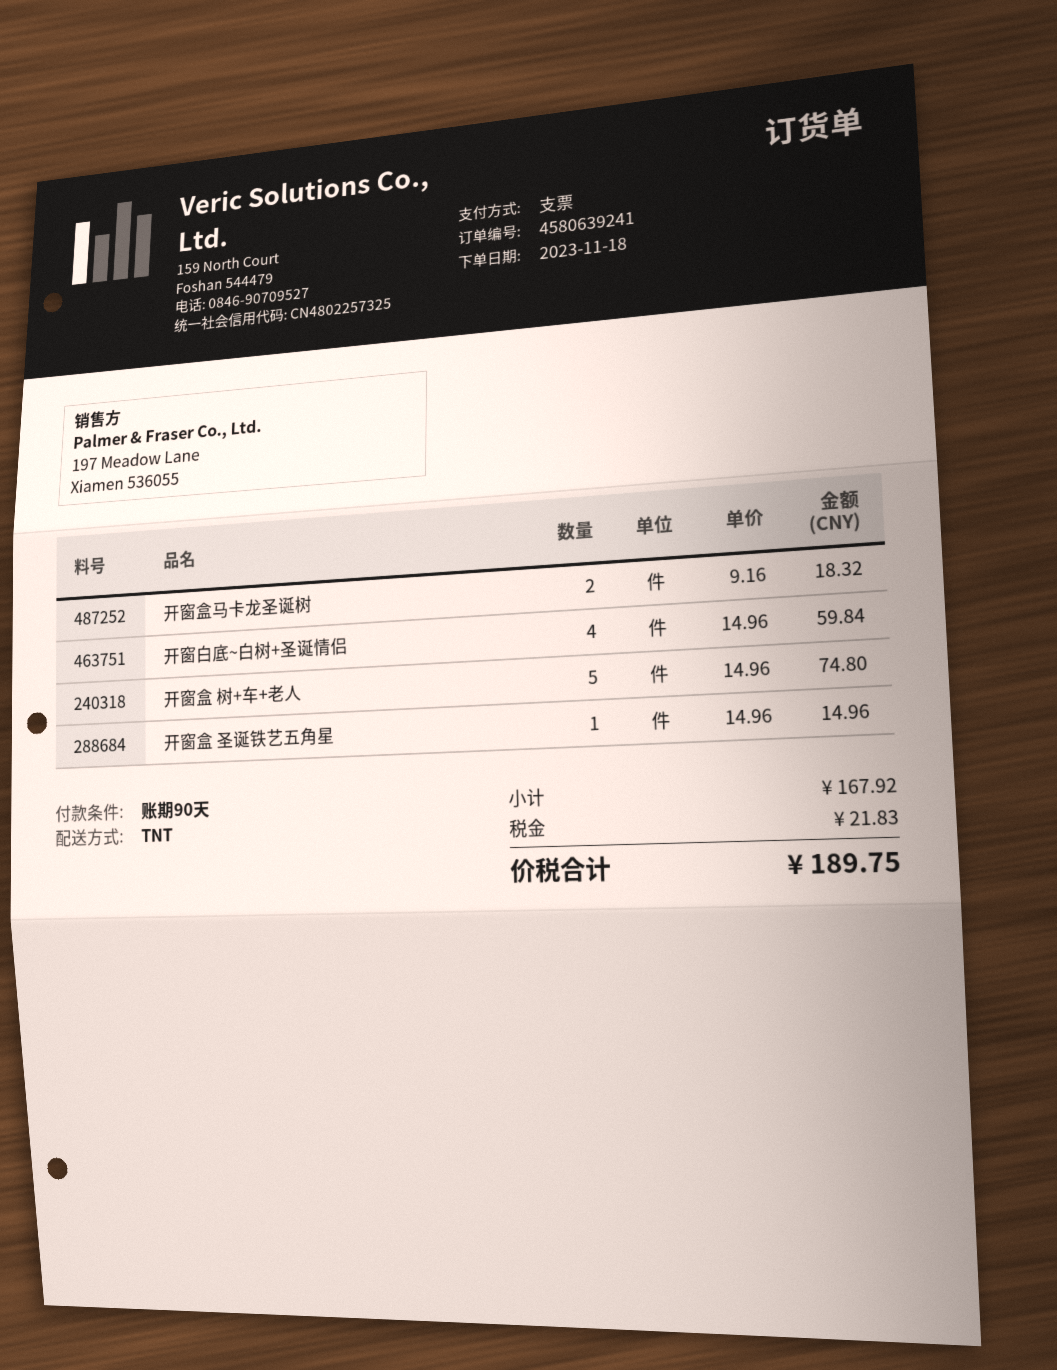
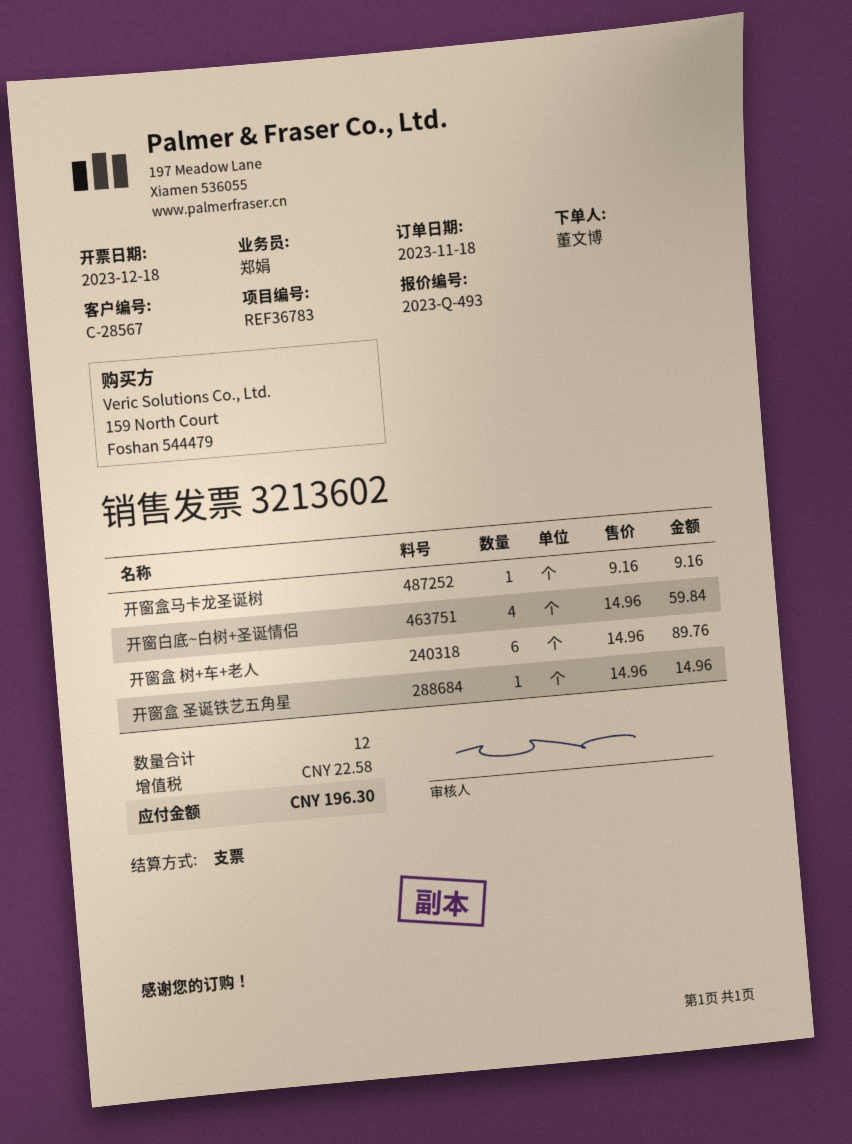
开窗盒马卡龙圣诞树: 2 x 9.16 = 18.32 -> 1 x 9.16 = 9.16
开窗盒 树+车+老人: 5 x 14.96 = 74.80 -> 6 x 14.96 = 89.76
tax: 21.83 -> 22.58
total: 189.75 -> 196.30

